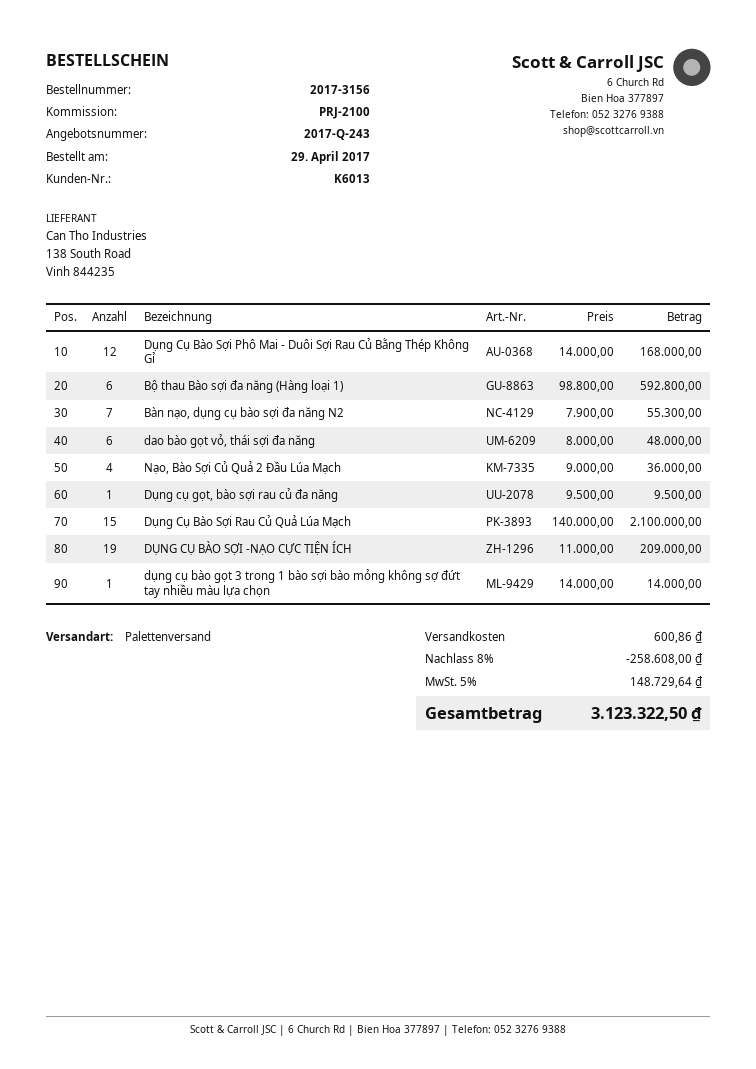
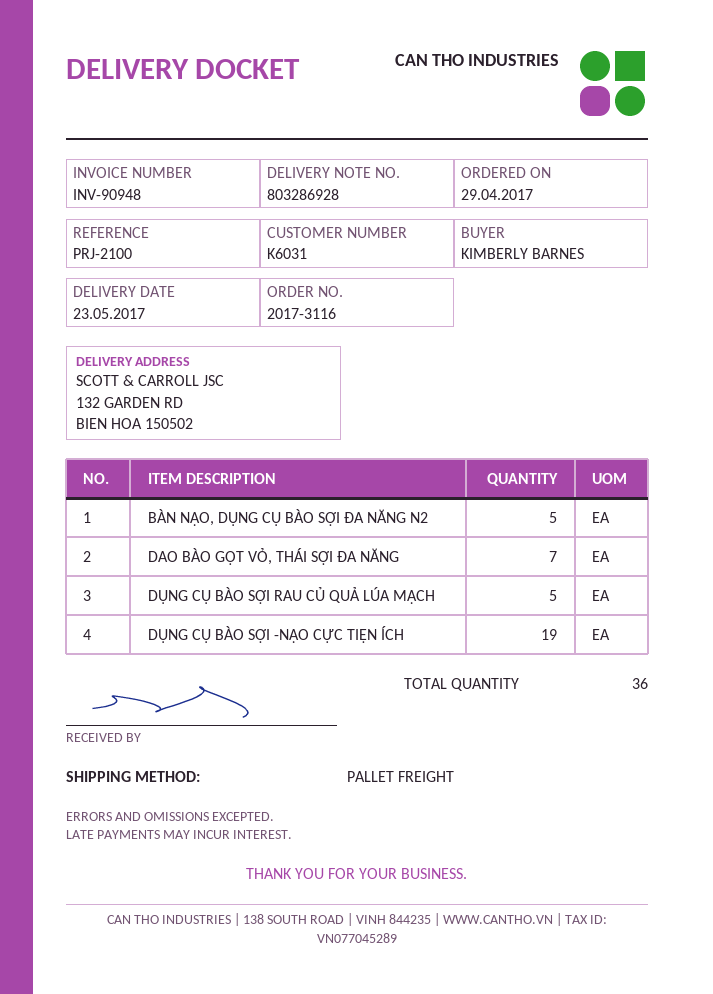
order number: 2017-3156 -> 2017-3116
customer number: K6013 -> K6031
Dụng Cụ Bào Sợi Phô Mai - Duôi Sợi Rau Củ Bằng Thép Không Gỉ: 12 -> none
Bộ thau Bào sợi đa năng (Hàng loại 1): 6 -> none
Bàn nạo, dụng cụ bào sợi đa năng N2: 7 -> 5
dao bào gọt vỏ, thái sợi đa năng: 6 -> 7
Nạo, Bào Sợi Củ Quả 2 Đầu Lúa Mạch: 4 -> none
Dụng cụ gọt, bào sợi rau củ đa năng: 1 -> none
Dụng Cụ Bào Sợi Rau Củ Quả Lúa Mạch: 15 -> 5
dụng cụ bào gọt 3 trong 1 bào sợi bào mỏng không sợ đứt tay nhiều màu lựa chọn: 1 -> none

